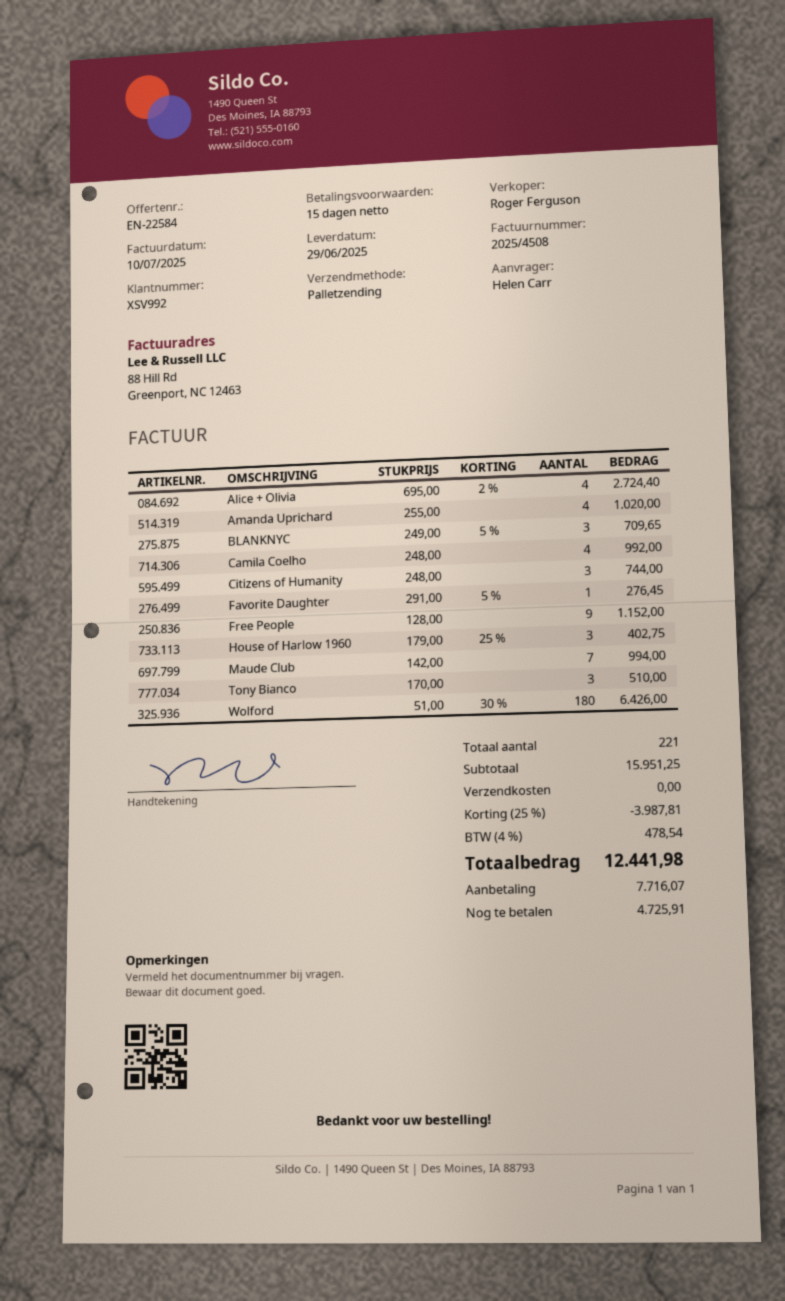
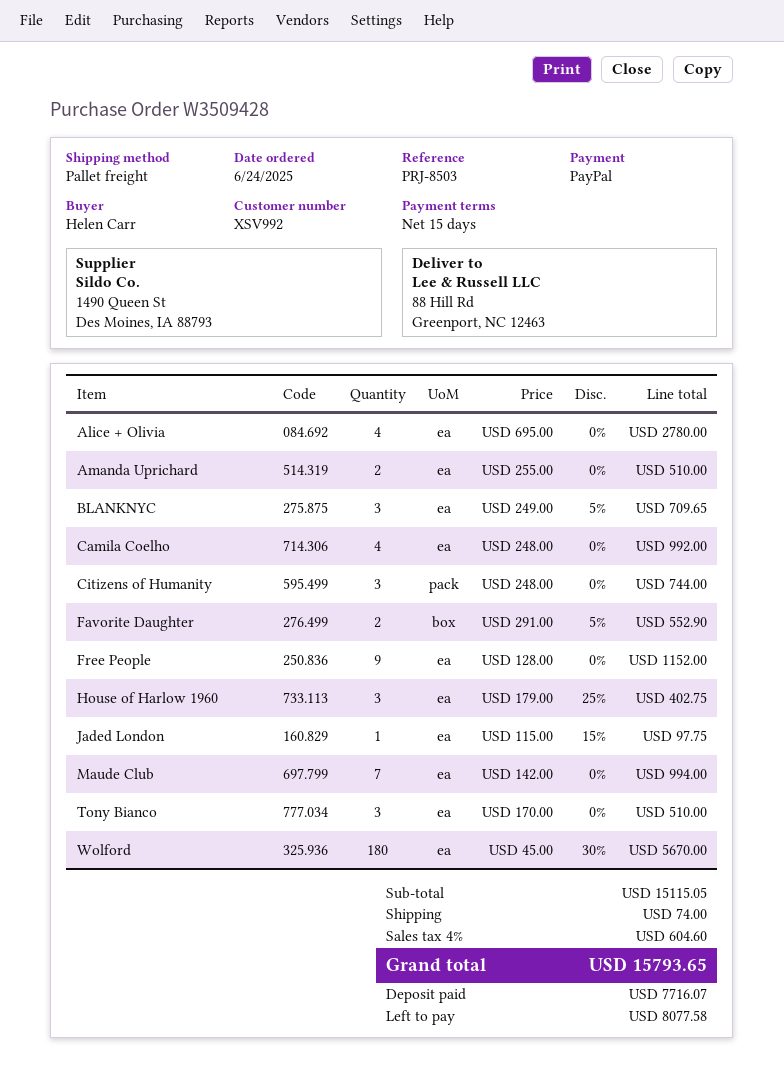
Alice + Olivia: 4 x 695.00 - 2% = 2724.40 -> 4 x 695.00 = 2780.00
Amanda Uprichard: 4 x 255.00 = 1020.00 -> 2 x 255.00 = 510.00
Favorite Daughter: 1 x 291.00 - 5% = 276.45 -> 2 x 291.00 - 5% = 552.90
Wolford: 180 x 51.00 - 30% = 6426.00 -> 180 x 45.00 - 30% = 5670.00
Jaded London: none -> 1 x 115.00 - 15% = 97.75
subtotal: 15951.25 -> 15115.05
discount: 25% = 3987.81 -> none
shipping: 0.00 -> 74.00
tax: 4% = 478.54 -> 4% = 604.60
total: 12441.98 -> 15793.65
balance: 4725.91 -> 8077.58

